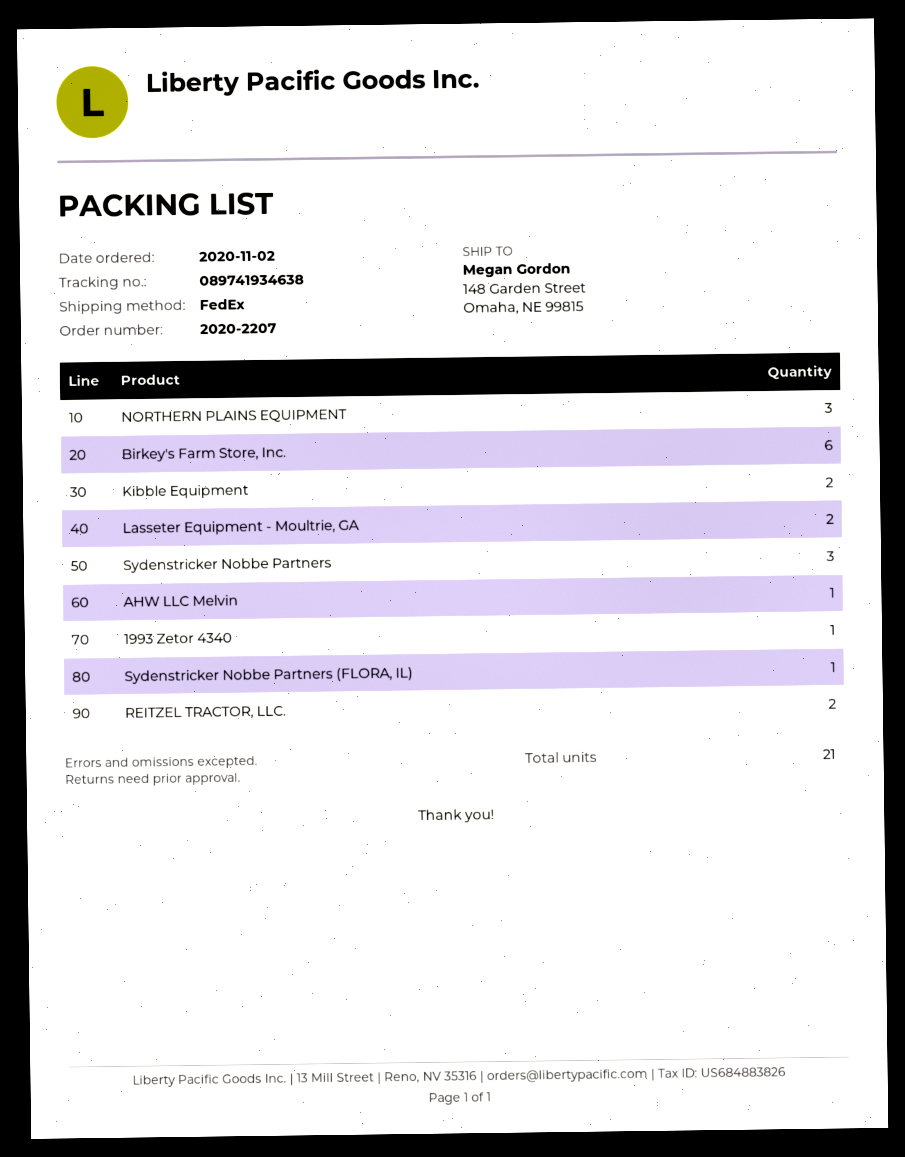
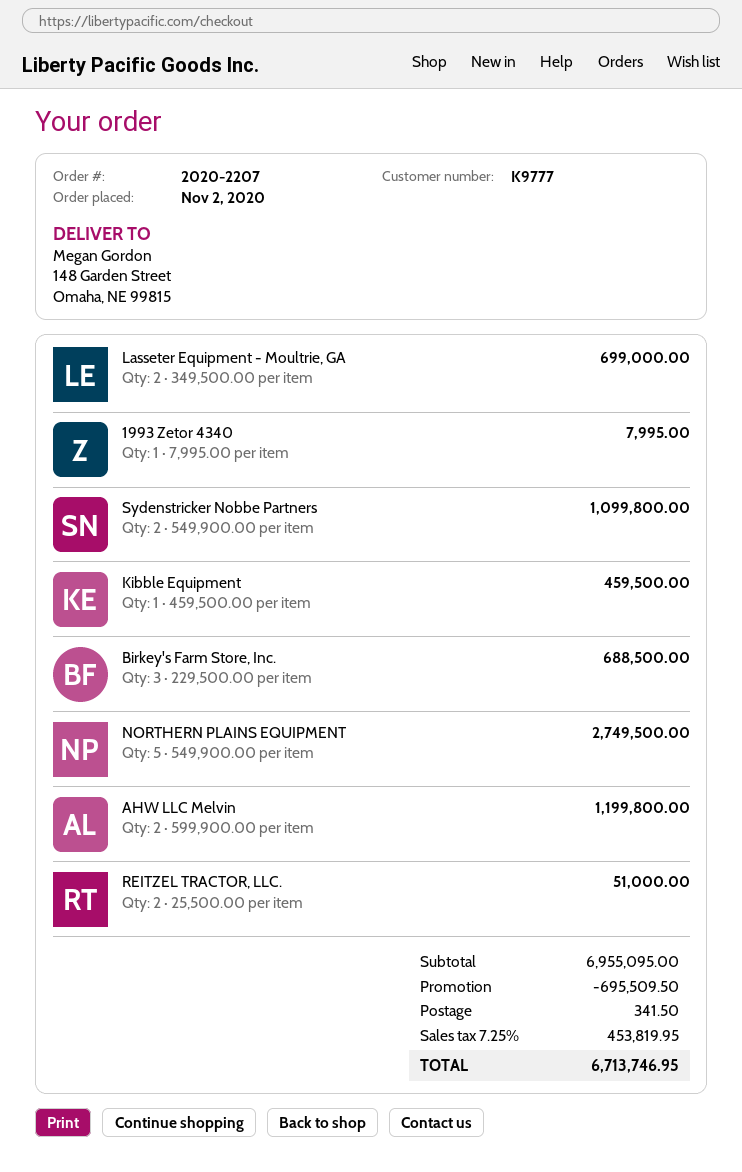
NORTHERN PLAINS EQUIPMENT: 3 -> 5
Birkey's Farm Store, Inc.: 6 -> 3
Kibble Equipment: 2 -> 1
Sydenstricker Nobbe Partners: 3 -> 2
AHW LLC Melvin: 1 -> 2
Sydenstricker Nobbe Partners (FLORA, IL): 1 -> none

